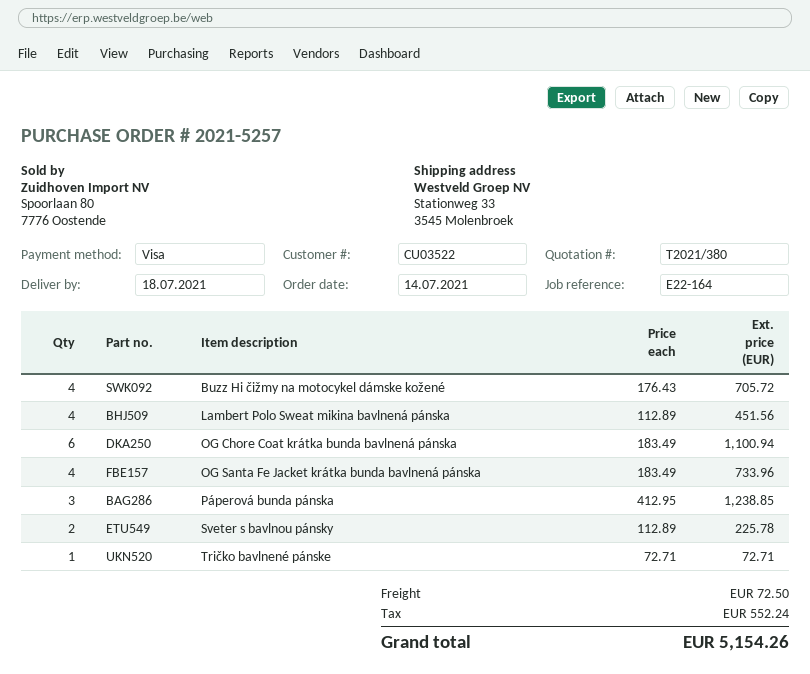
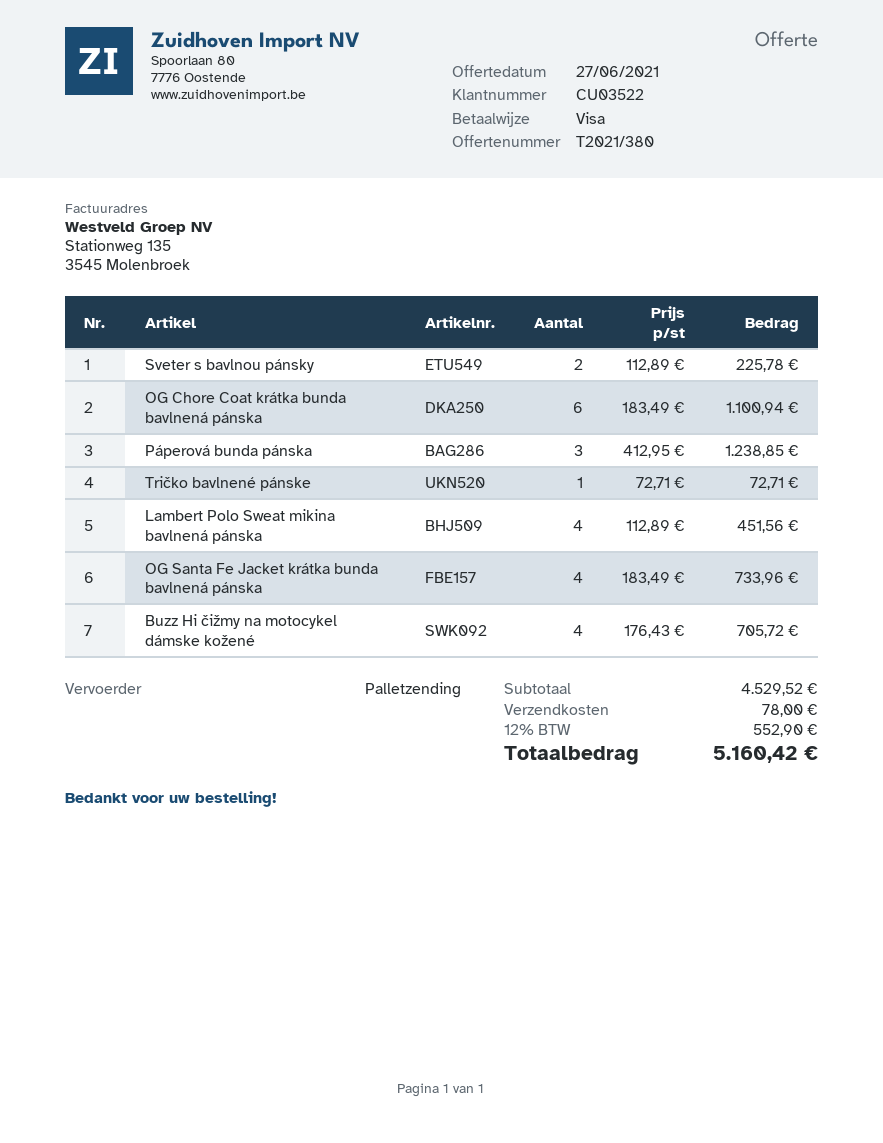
shipping: 72.50 -> 78.00
tax: 552.24 -> 552.90
total: 5154.26 -> 5160.42

